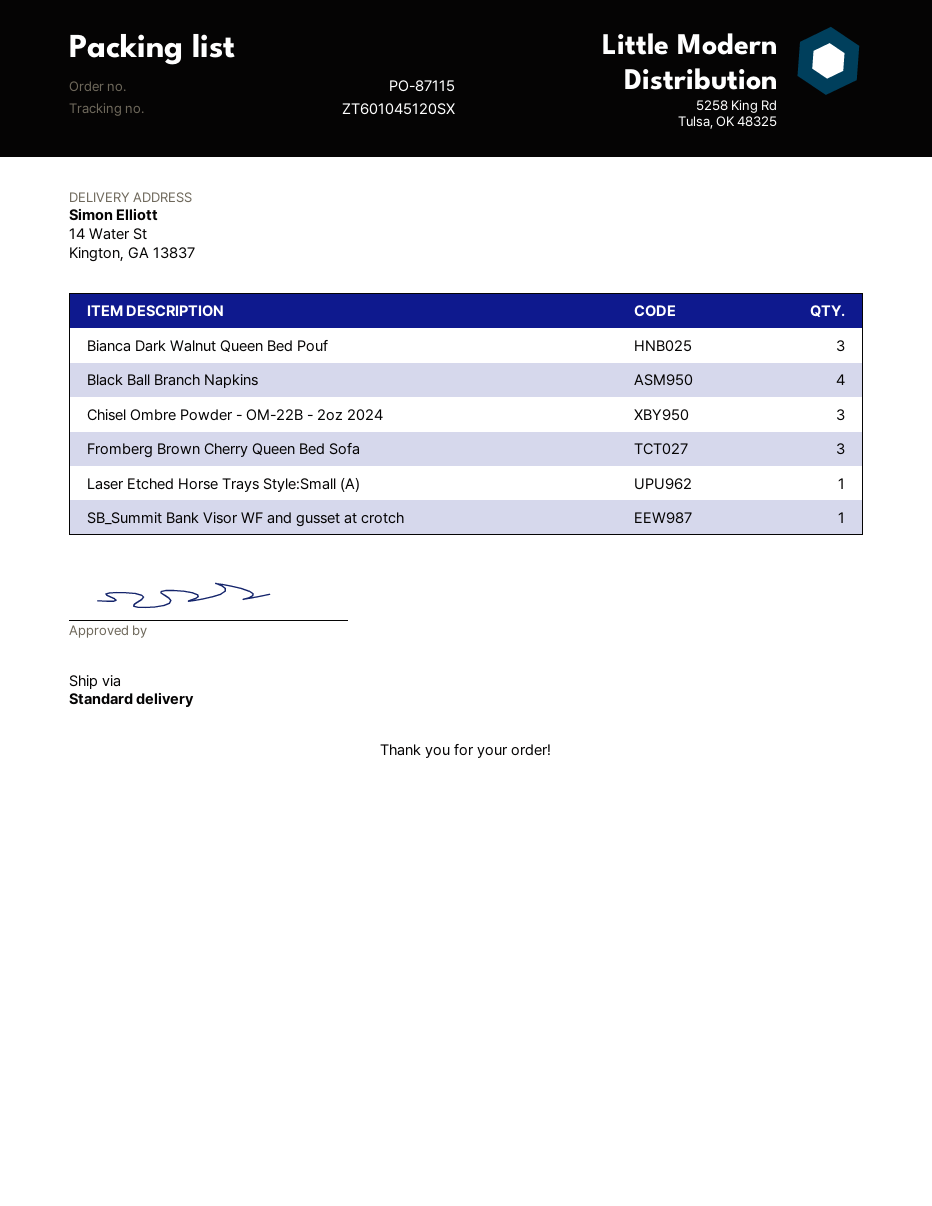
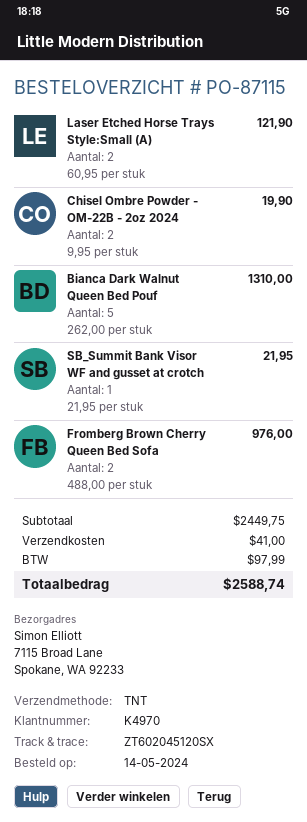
shipping method: standard -> TNT
tracking number: ZT601045120SX -> ZT602045120SX
ship to: 14 Water St, Kington, GA 13837 -> 7115 Broad Lane, Spokane, WA 92233
Bianca Dark Walnut Queen Bed Pouf: 3 -> 5
Black Ball Branch Napkins: 4 -> none
Chisel Ombre Powder - OM-22B - 2oz 2024: 3 -> 2
Fromberg Brown Cherry Queen Bed Sofa: 3 -> 2
Laser Etched Horse Trays Style:Small (A): 1 -> 2

